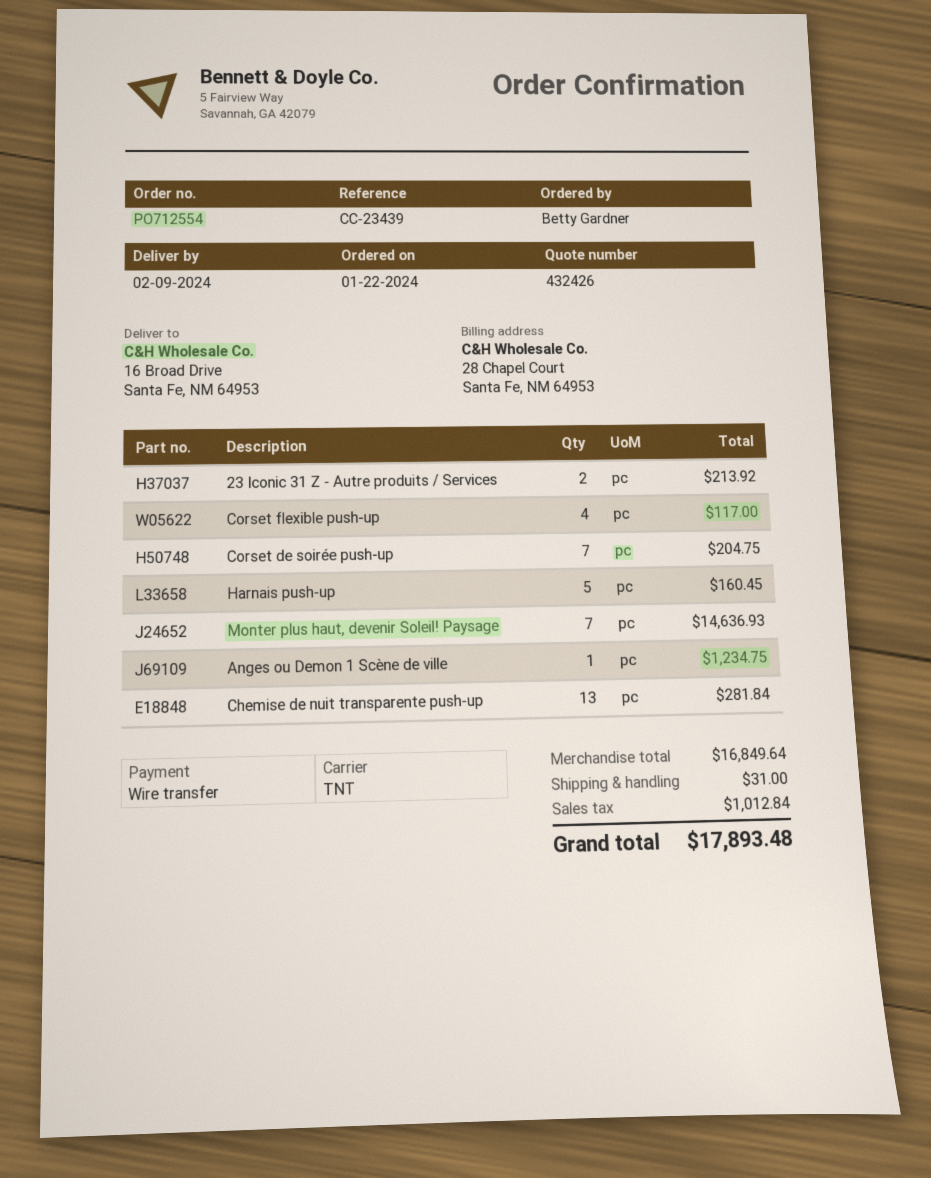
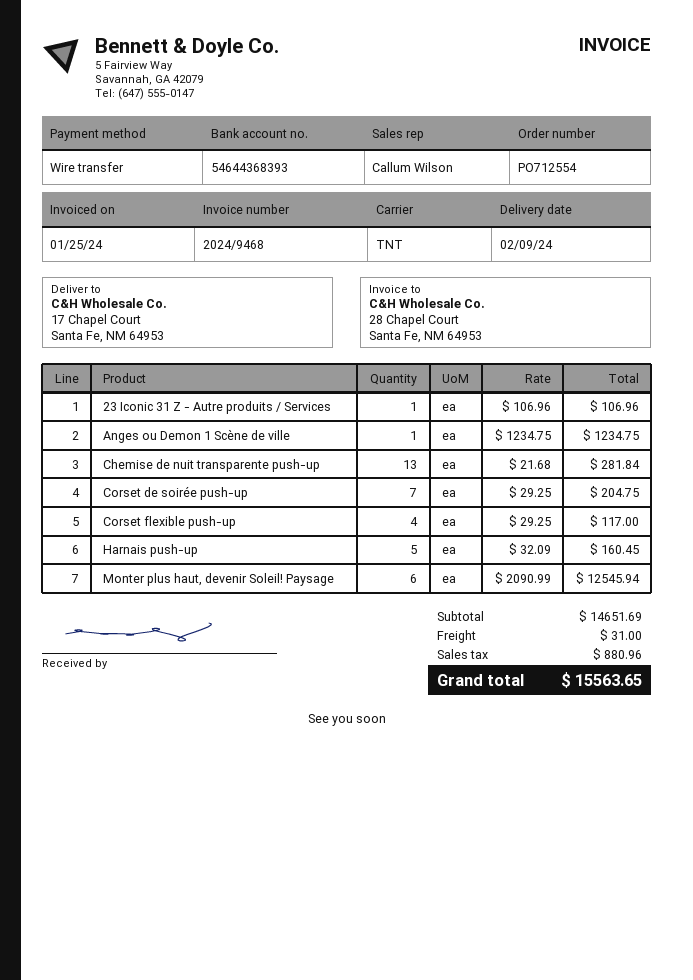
ship to: 16 Broad Drive, Santa Fe, NM 64953 -> 17 Chapel Court, Santa Fe, NM 64953
23 Iconic 31 Z - Autre produits / Services: 2 for 213.92 -> 1 for 106.96
Monter plus haut, devenir Soleil! Paysage: 7 for 14636.93 -> 6 for 12545.94
subtotal: 16849.64 -> 14651.69
tax: 1012.84 -> 880.96
total: 17893.48 -> 15563.65

